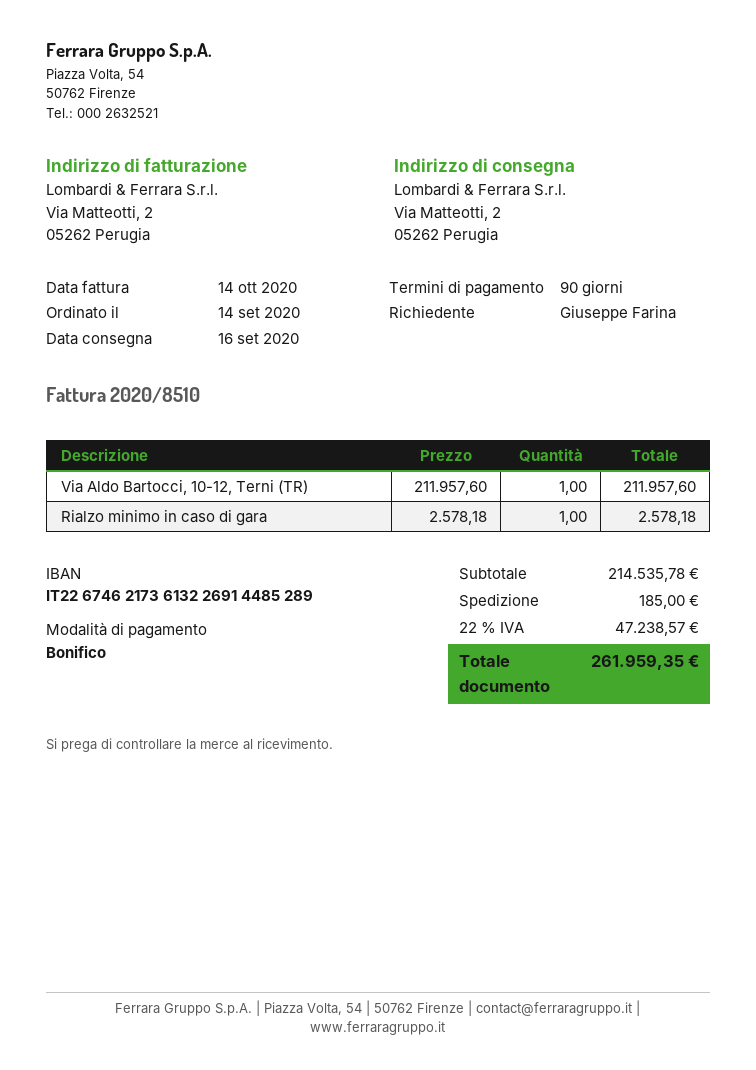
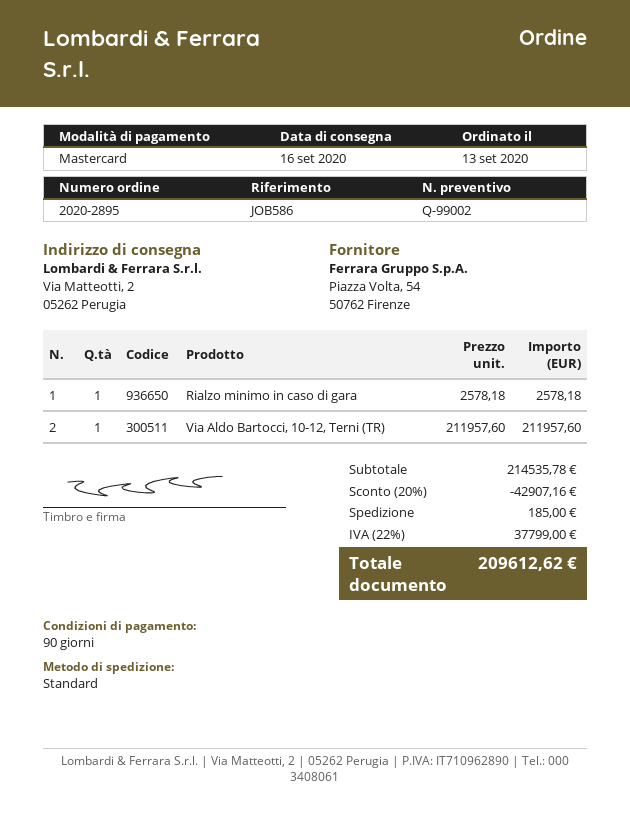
order date: 2020-09-14 -> 2020-09-13
payment method: bank transfer -> Mastercard
discount: none -> 20% = 42907.16
tax: 22% = 47238.57 -> 22% = 37799.00
total: 261959.35 -> 209612.62

